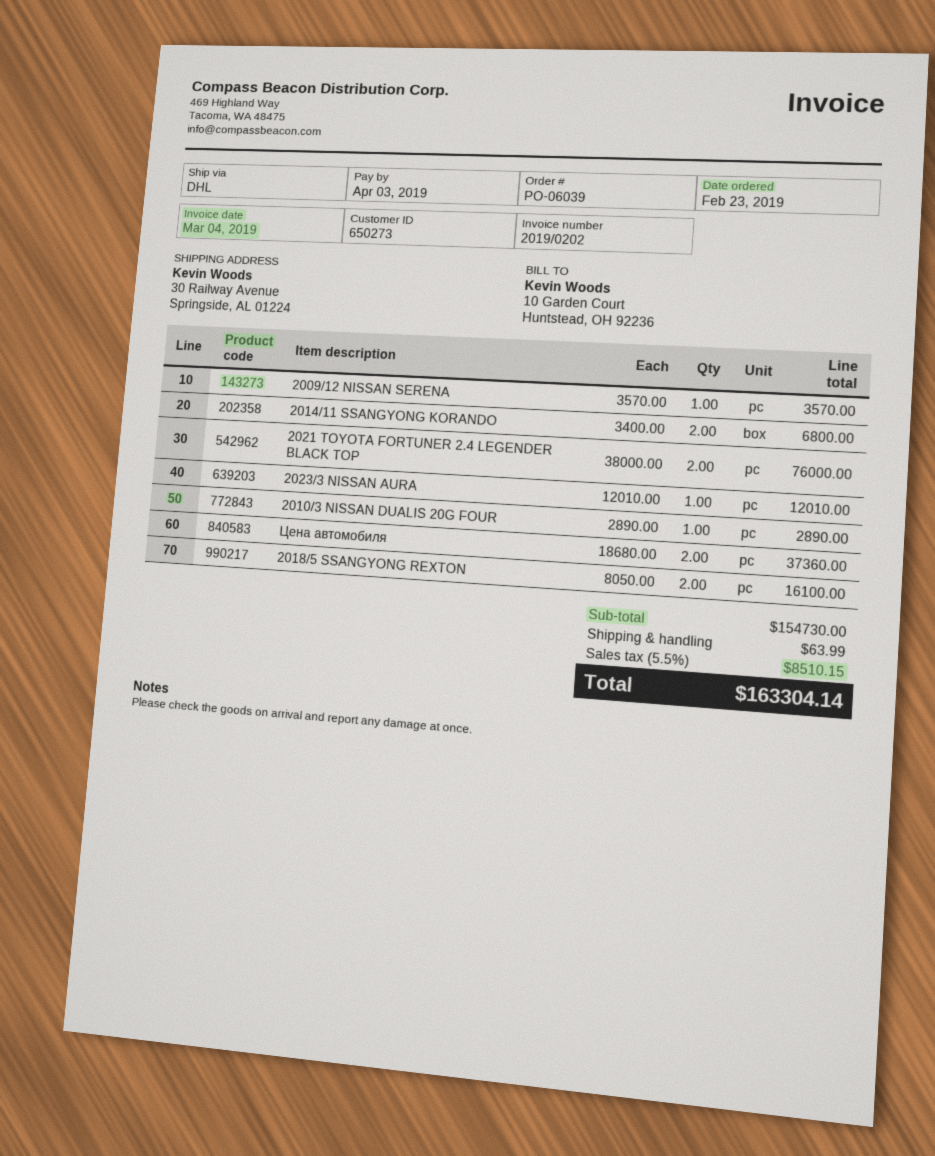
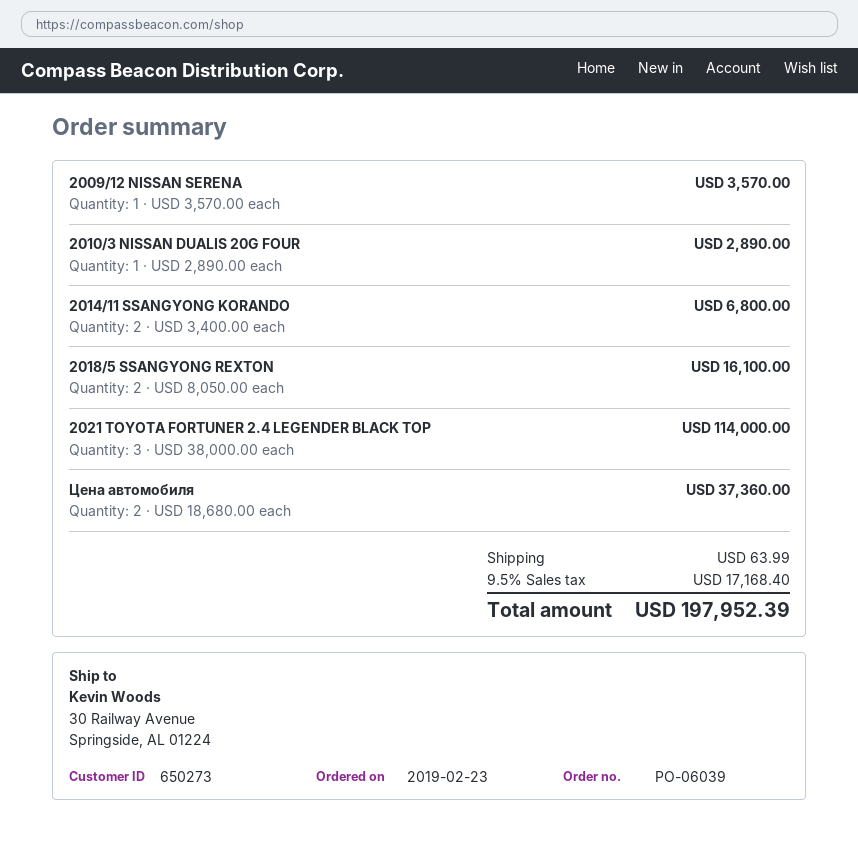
2021 TOYOTA FORTUNER 2.4 LEGENDER BLACK TOP: 2 x 38000.00 = 76000.00 -> 3 x 38000.00 = 114000.00
2023/3 NISSAN AURA: 1 x 12010.00 = 12010.00 -> none
tax: 5.5% = 8510.15 -> 9.5% = 17168.40
total: 163304.14 -> 197952.39

